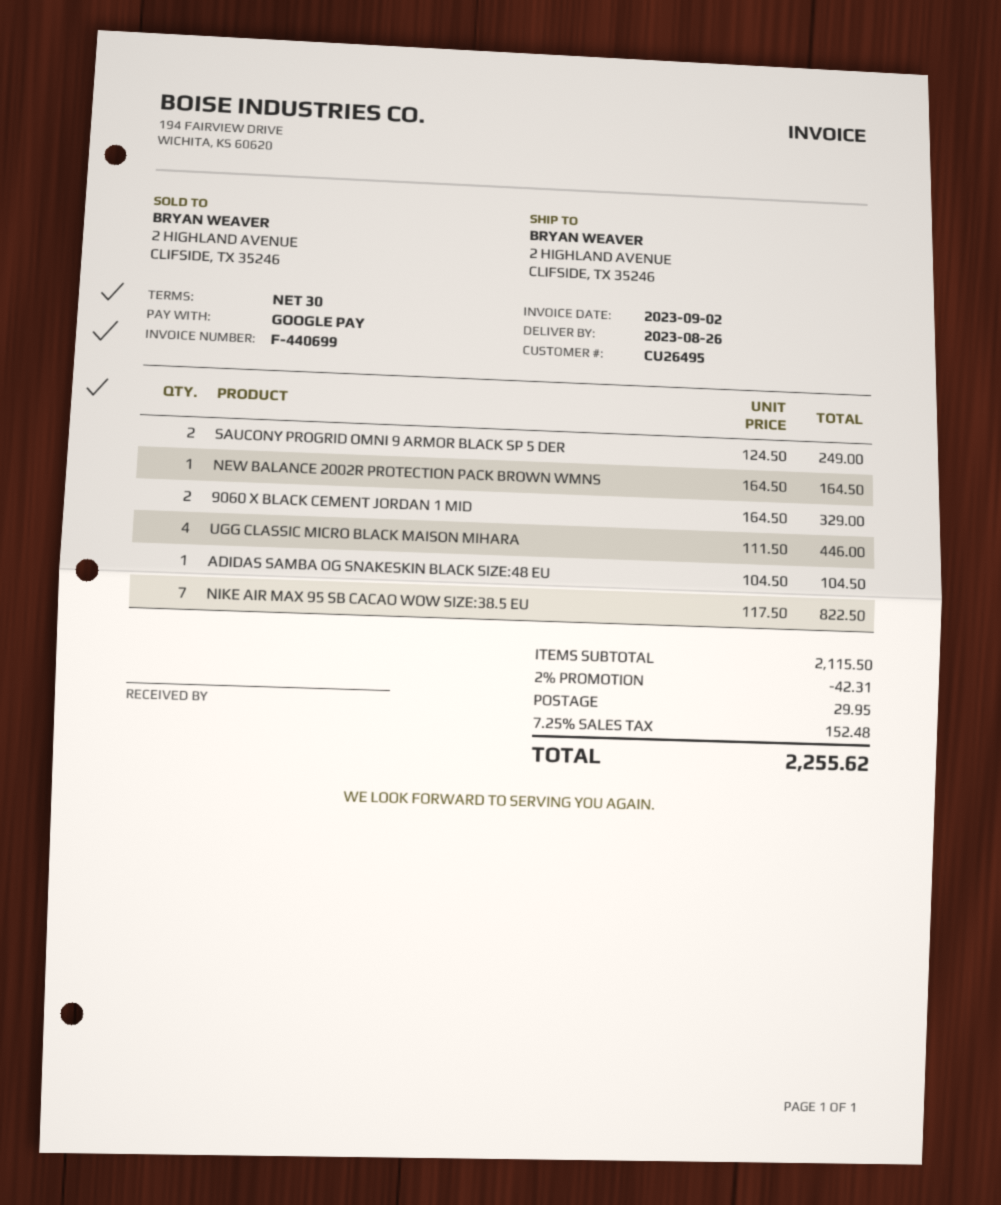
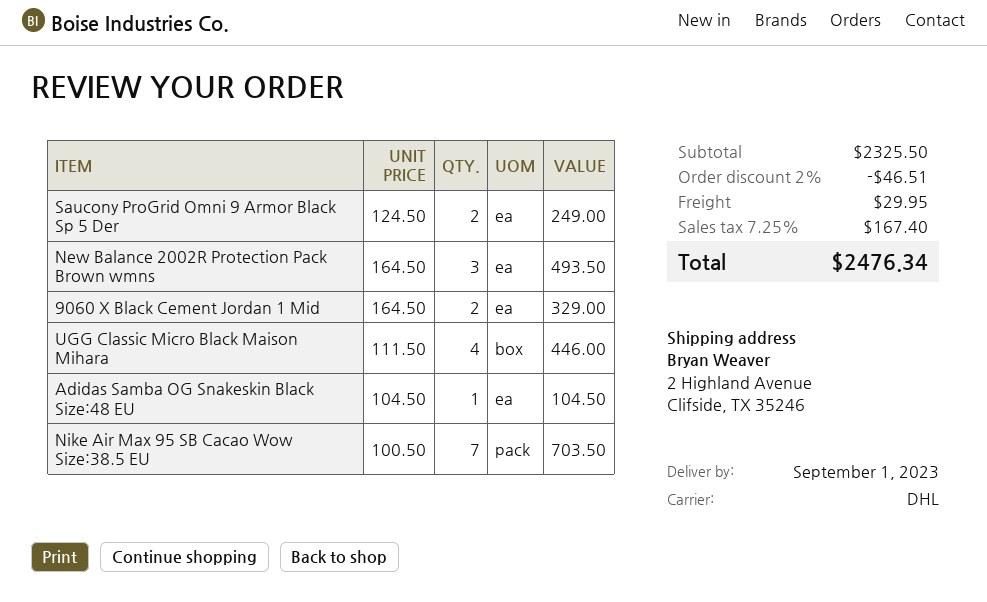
delivery date: 2023-08-26 -> 2023-09-01
NEW BALANCE 2002R PROTECTION PACK BROWN WMNS: 1 x 164.50 = 164.50 -> 3 x 164.50 = 493.50
NIKE AIR MAX 95 SB CACAO WOW SIZE:38.5 EU: 7 x 117.50 = 822.50 -> 7 x 100.50 = 703.50
subtotal: 2115.50 -> 2325.50
discount: 2% = 42.31 -> 2% = 46.51
tax: 7.25% = 152.48 -> 7.25% = 167.40
total: 2255.62 -> 2476.34

